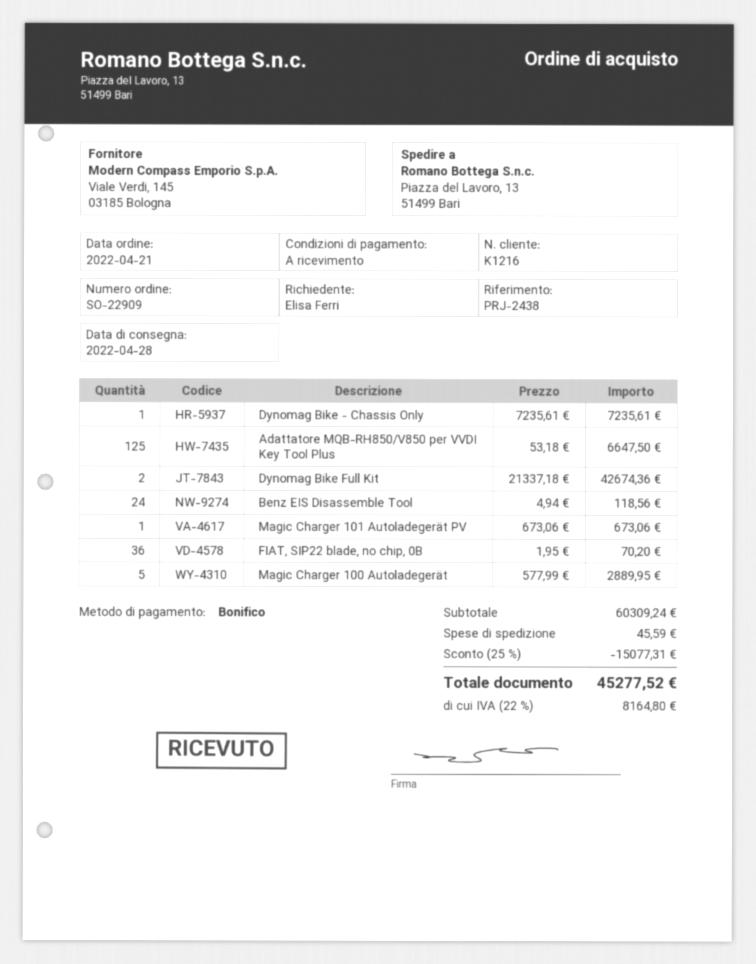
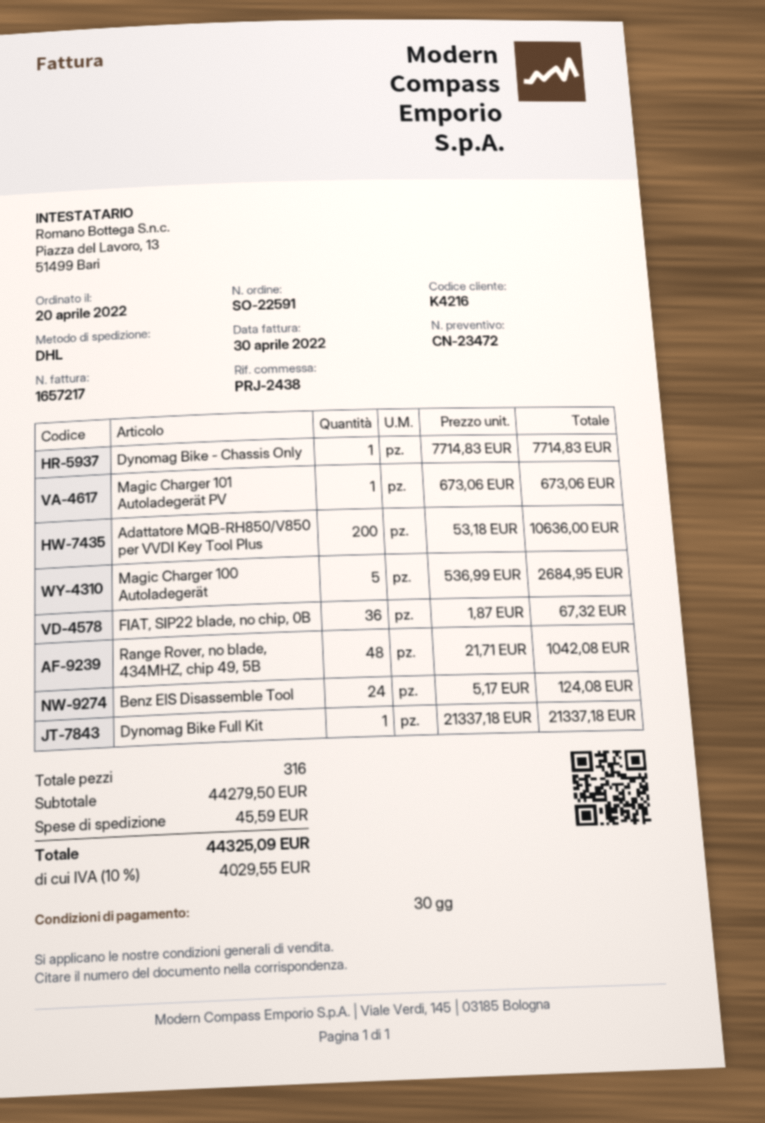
order number: SO-22909 -> SO-22591
order date: 2022-04-21 -> 2022-04-20
payment terms: on receipt -> 30 days
customer number: K1216 -> K4216
Dynomag Bike - Chassis Only: 1 x 7235.61 = 7235.61 -> 1 x 7714.83 = 7714.83
Adattatore MQB-RH850/V850 per VVDI Key Tool Plus: 125 x 53.18 = 6647.50 -> 200 x 53.18 = 10636.00
Dynomag Bike Full Kit: 2 x 21337.18 = 42674.36 -> 1 x 21337.18 = 21337.18
Benz EIS Disassemble Tool: 24 x 4.94 = 118.56 -> 24 x 5.17 = 124.08
FIAT, SIP22 blade, no chip, 0B: 36 x 1.95 = 70.20 -> 36 x 1.87 = 67.32
Magic Charger 100 Autoladegerät: 5 x 577.99 = 2889.95 -> 5 x 536.99 = 2684.95
Range Rover, no blade, 434MHZ, chip 49, 5B: none -> 48 x 21.71 = 1042.08
subtotal: 60309.24 -> 44279.50
discount: 25% = 15077.31 -> none
tax: 22% = 8164.80 -> 10% = 4029.55
total: 45277.52 -> 44325.09

